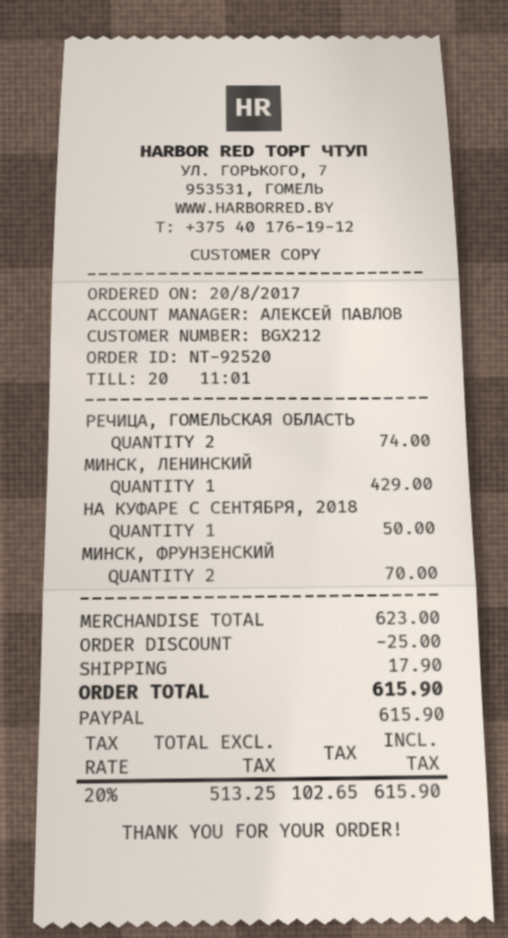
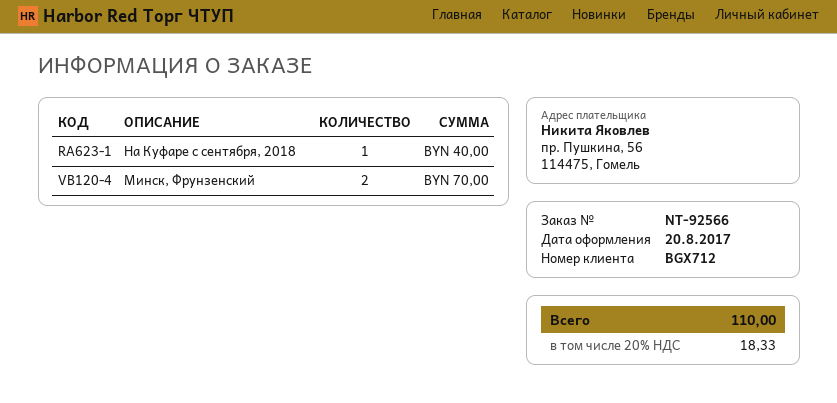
order number: NT-92520 -> NT-92566
customer number: BGX212 -> BGX712
РЕЧИЦА, ГОМЕЛЬСКАЯ ОБЛАСТЬ: 2 for 74.00 -> none
МИНСК, ЛЕНИНСКИЙ: 1 for 429.00 -> none
НА КУФАРЕ С СЕНТЯБРЯ, 2018: 1 for 50.00 -> 1 for 40.00
discount: 25.00 -> none
shipping: 17.90 -> none
tax: 20% = 102.65 -> 20% = 18.33
total: 615.90 -> 110.00

